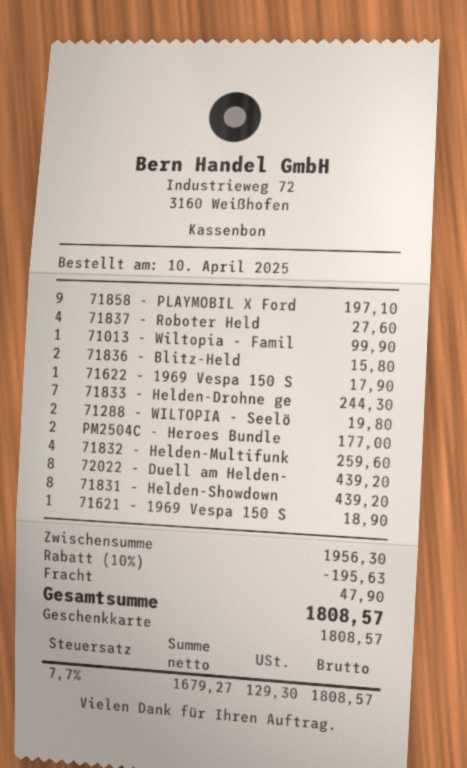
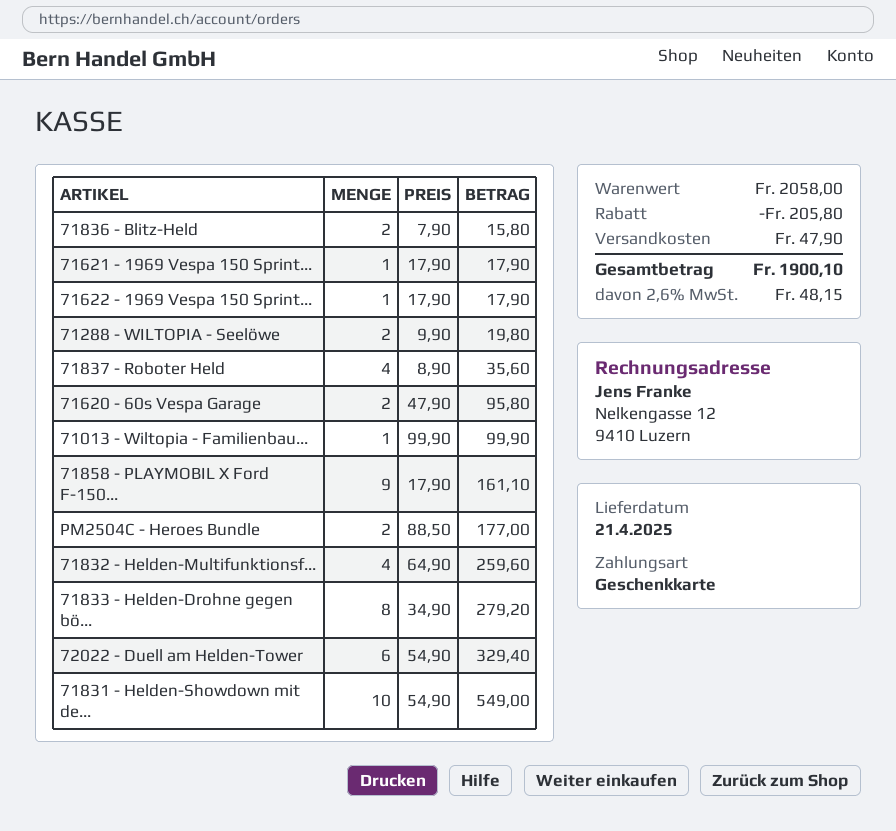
71858 - PLAYMOBIL X Ford: 9 for 197.10 -> 9 for 161.10
71837 - Roboter Held: 4 for 27.60 -> 4 for 35.60
71833 - Helden-Drohne ge: 7 for 244.30 -> 8 for 279.20
72022 - Duell am Helden-: 8 for 439.20 -> 6 for 329.40
71831 - Helden-Showdown: 8 for 439.20 -> 10 for 549.00
71621 - 1969 Vespa 150 S: 1 for 18.90 -> 1 for 17.90
71620 - 60s Vespa Garage: none -> 2 for 95.80
subtotal: 1956.30 -> 2058.00
discount: 195.63 -> 205.80
tax: 7.7% = 129.30 -> 2.6% = 48.15
total: 1808.57 -> 1900.10

